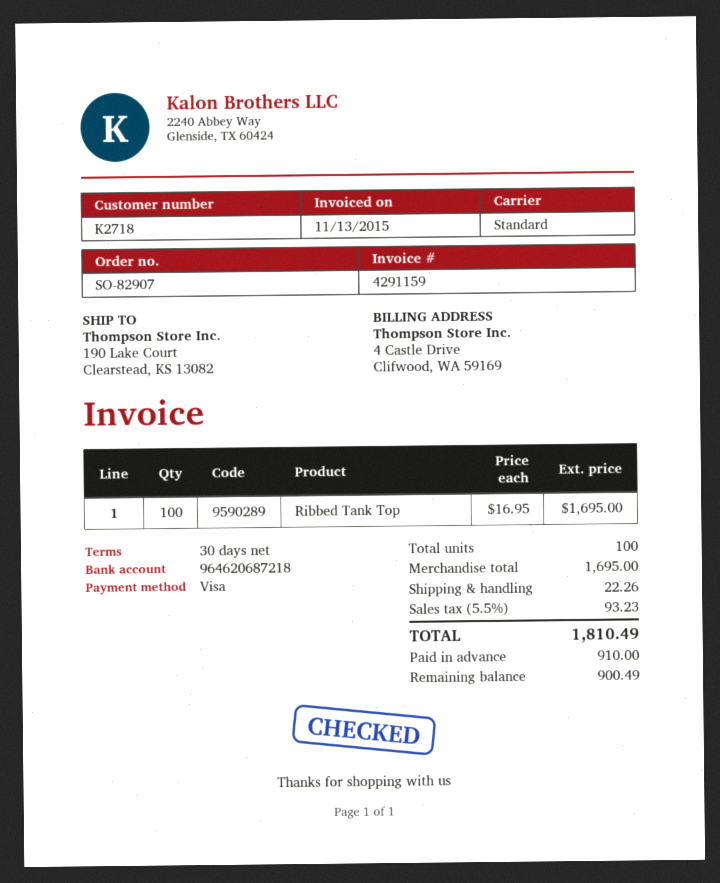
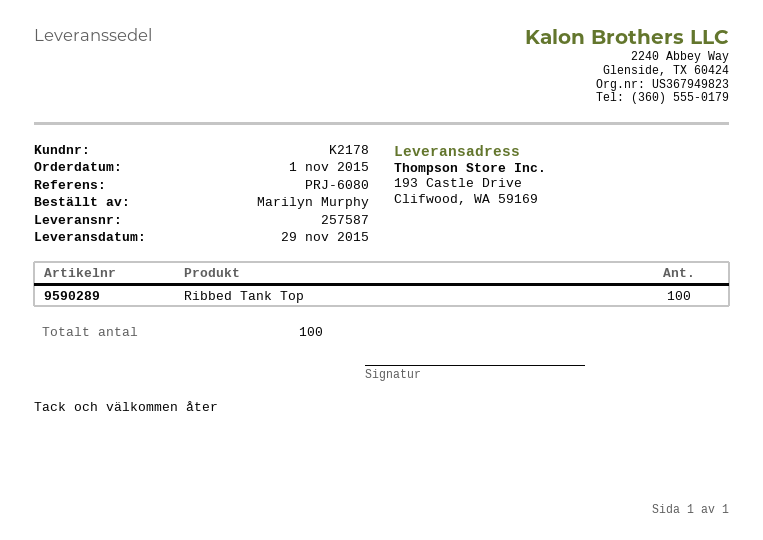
customer number: K2718 -> K2178
ship to: 190 Lake Court, Clearstead, KS 13082 -> 193 Castle Drive, Clifwood, WA 59169

